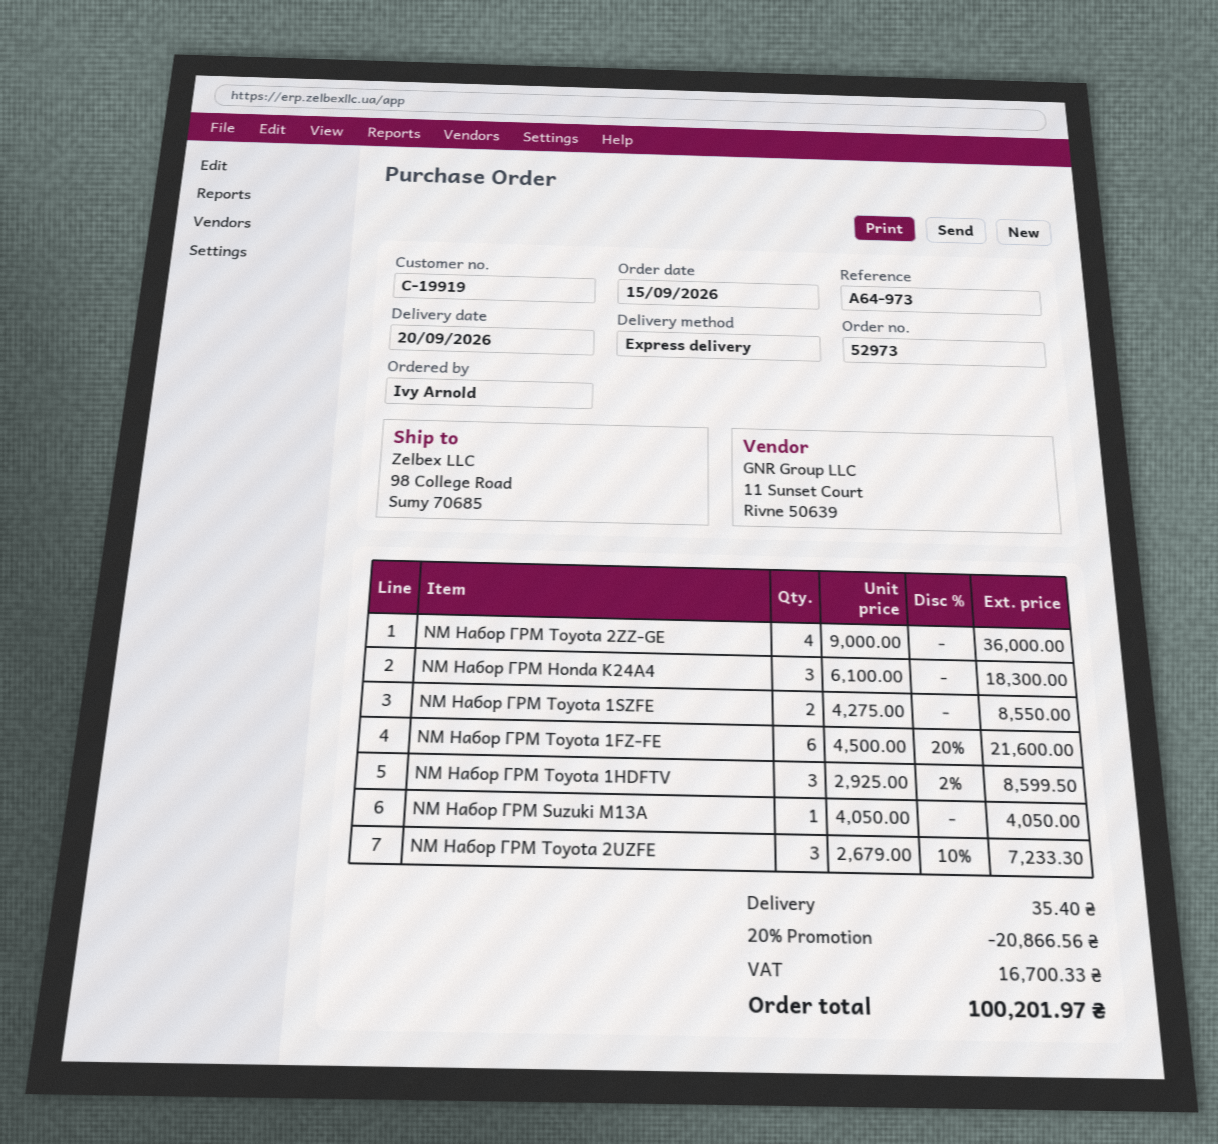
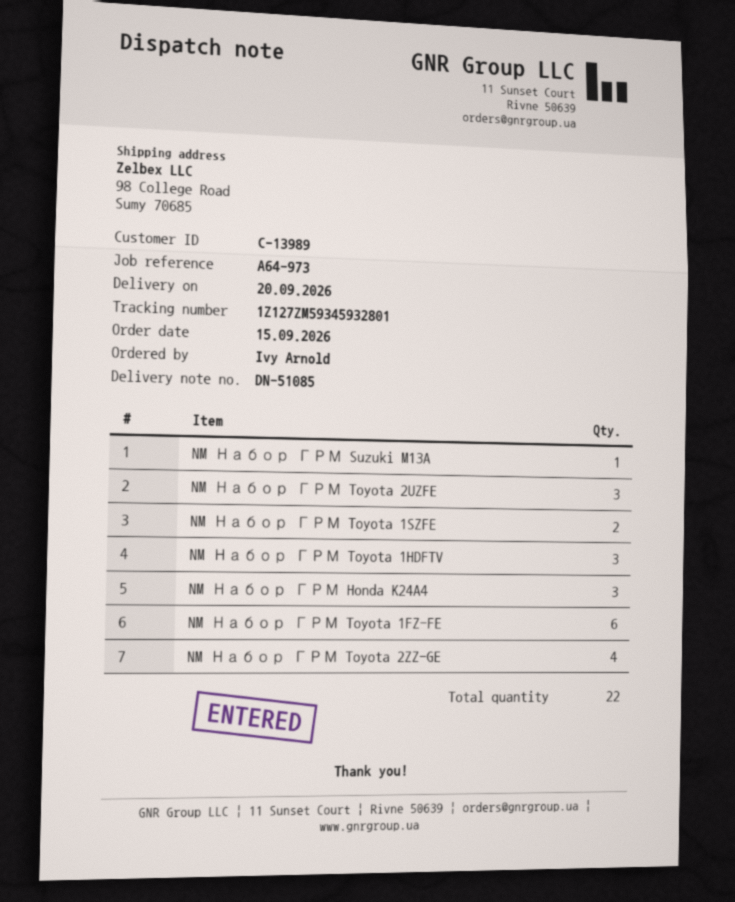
customer number: C-19919 -> C-13989

